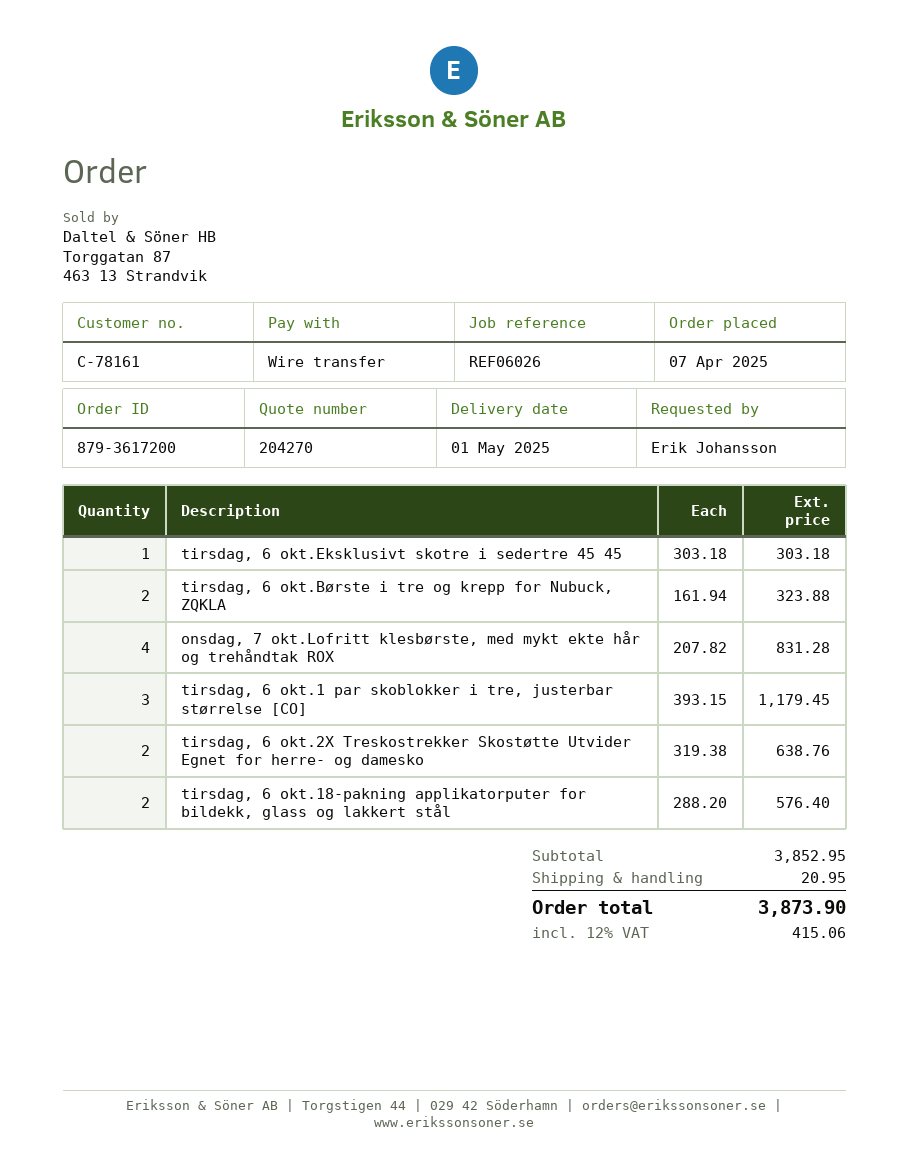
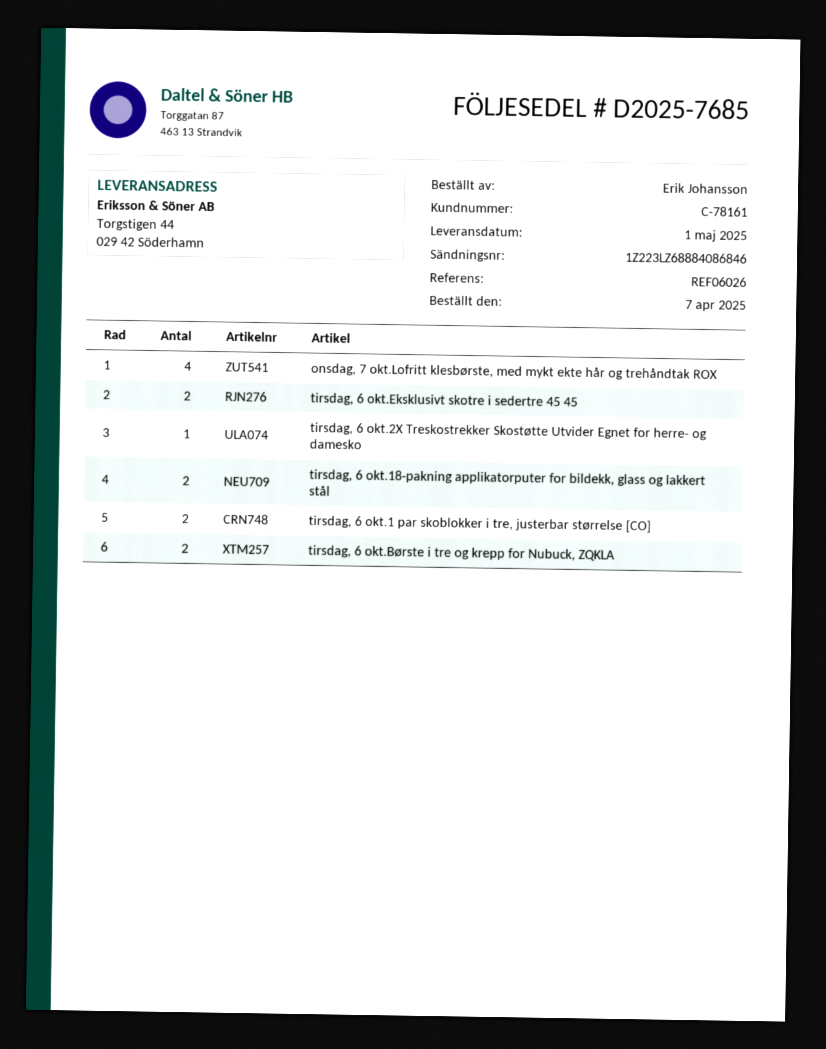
tirsdag, 6 okt.Eksklusivt skotre i sedertre 45 45: 1 -> 2
tirsdag, 6 okt.1 par skoblokker i tre, justerbar størrelse [CO]: 3 -> 2
tirsdag, 6 okt.2X Treskostrekker Skostøtte Utvider Egnet for herre- og damesko: 2 -> 1

